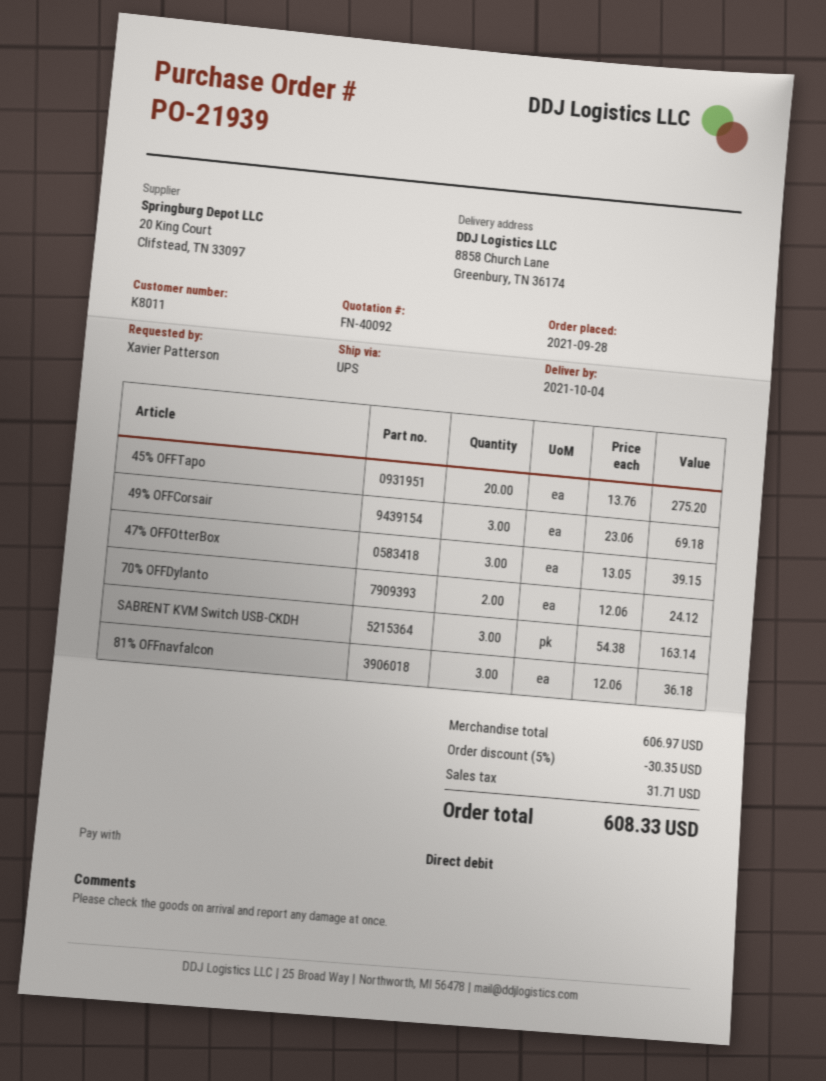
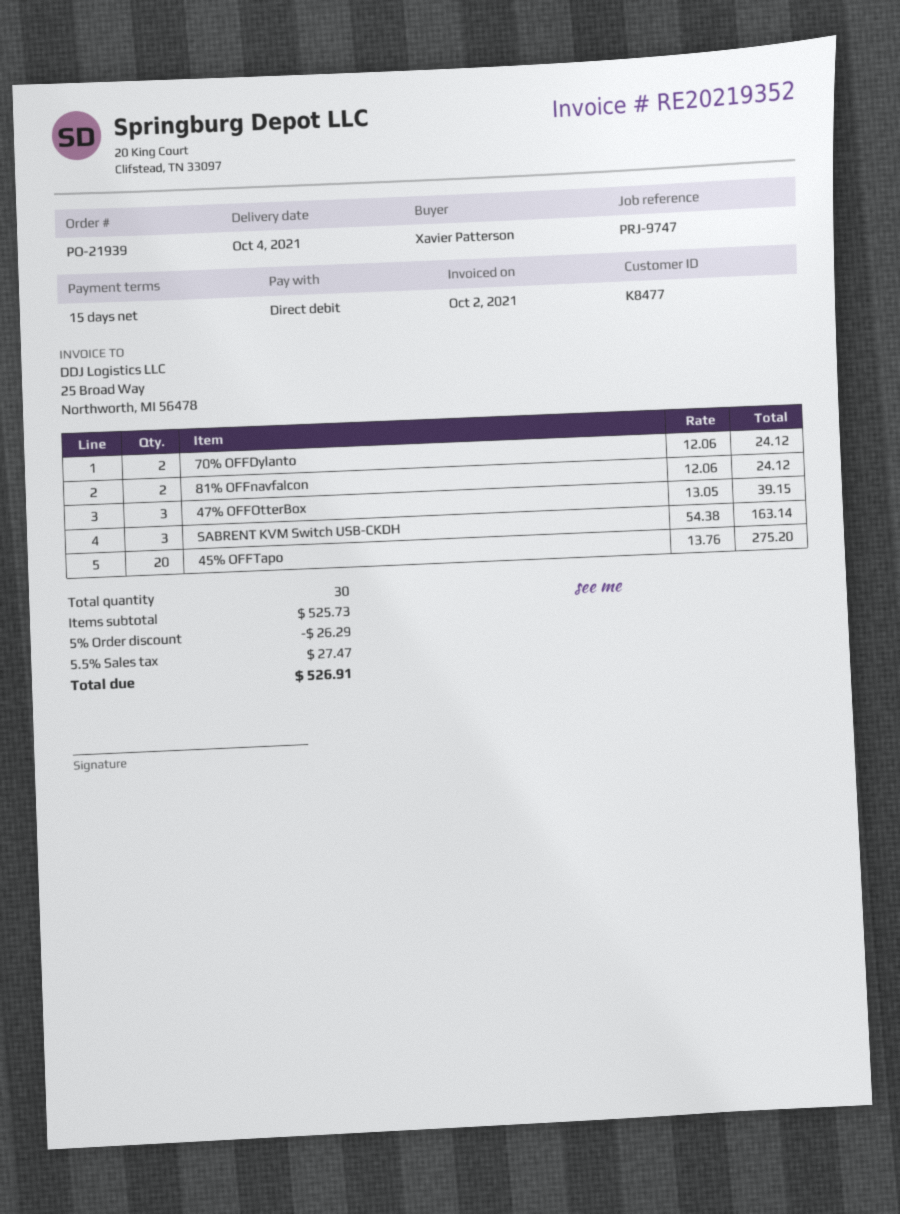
customer number: K8011 -> K8477
49% OFFCorsair: 3 x 23.06 = 69.18 -> none
81% OFFnavfalcon: 3 x 12.06 = 36.18 -> 2 x 12.06 = 24.12
subtotal: 606.97 -> 525.73
discount: 5% = 30.35 -> 5% = 26.29
tax: 31.71 -> 27.47
total: 608.33 -> 526.91

